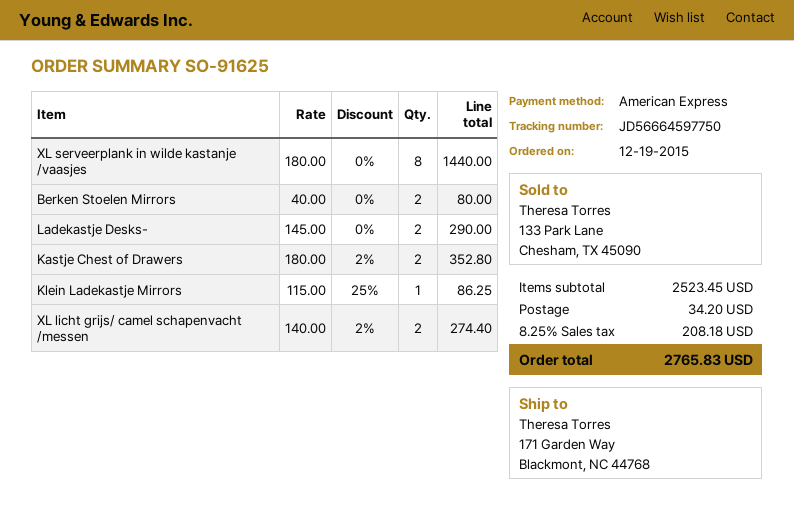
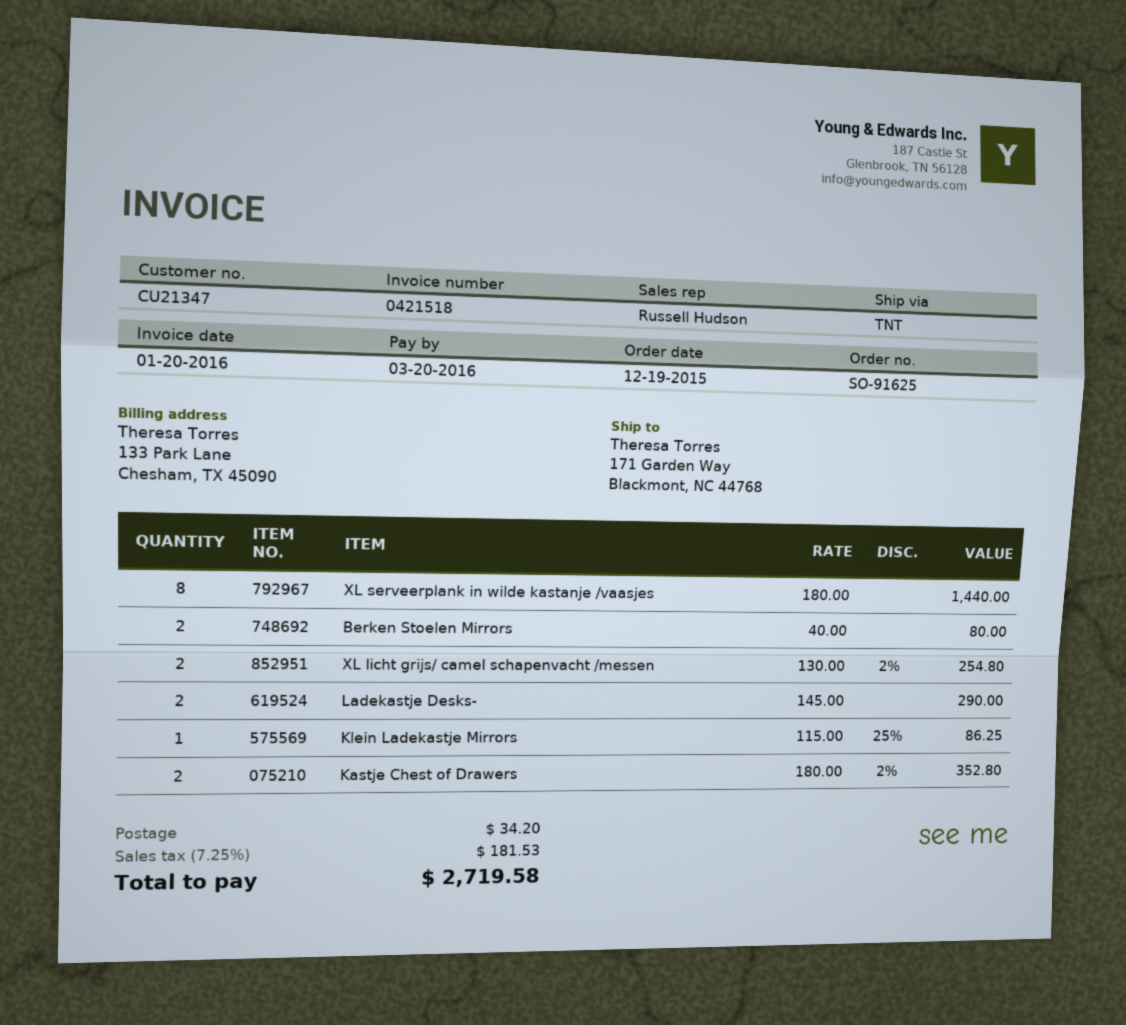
XL licht grijs/ camel schapenvacht /messen: 2 x 140.00 - 2% = 274.40 -> 2 x 130.00 - 2% = 254.80
tax: 8.25% = 208.18 -> 7.25% = 181.53
total: 2765.83 -> 2719.58

